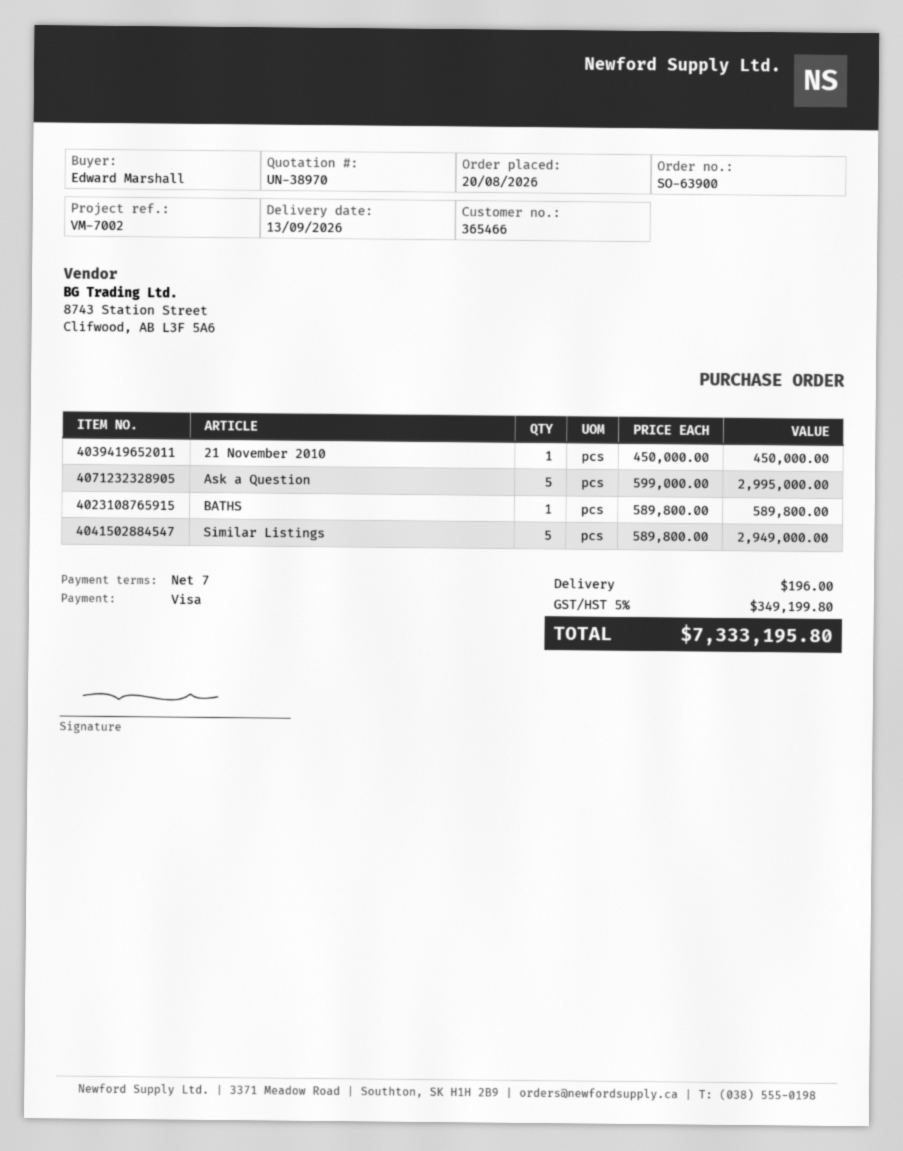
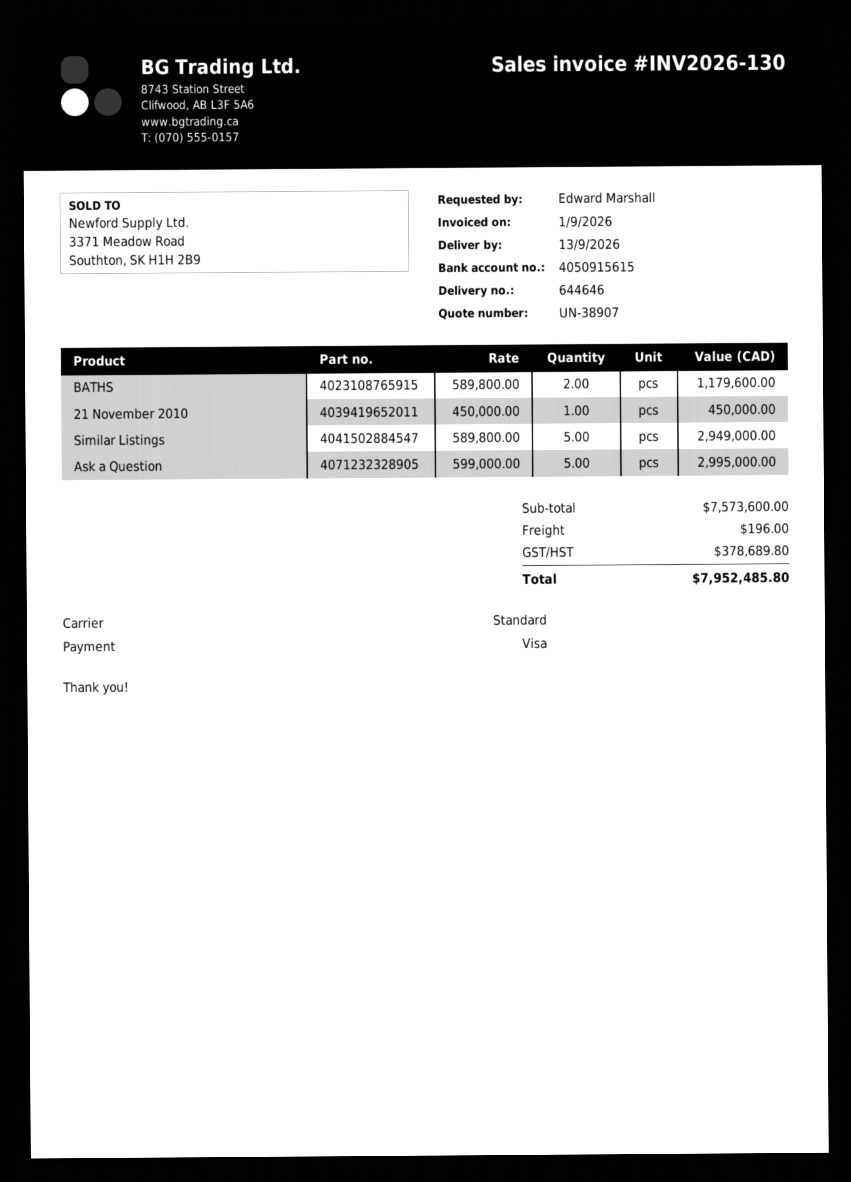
quote number: UN-38970 -> UN-38907
BATHS: 1 x 589800.00 = 589800.00 -> 2 x 589800.00 = 1179600.00
tax: 349199.80 -> 378689.80
total: 7333195.80 -> 7952485.80

